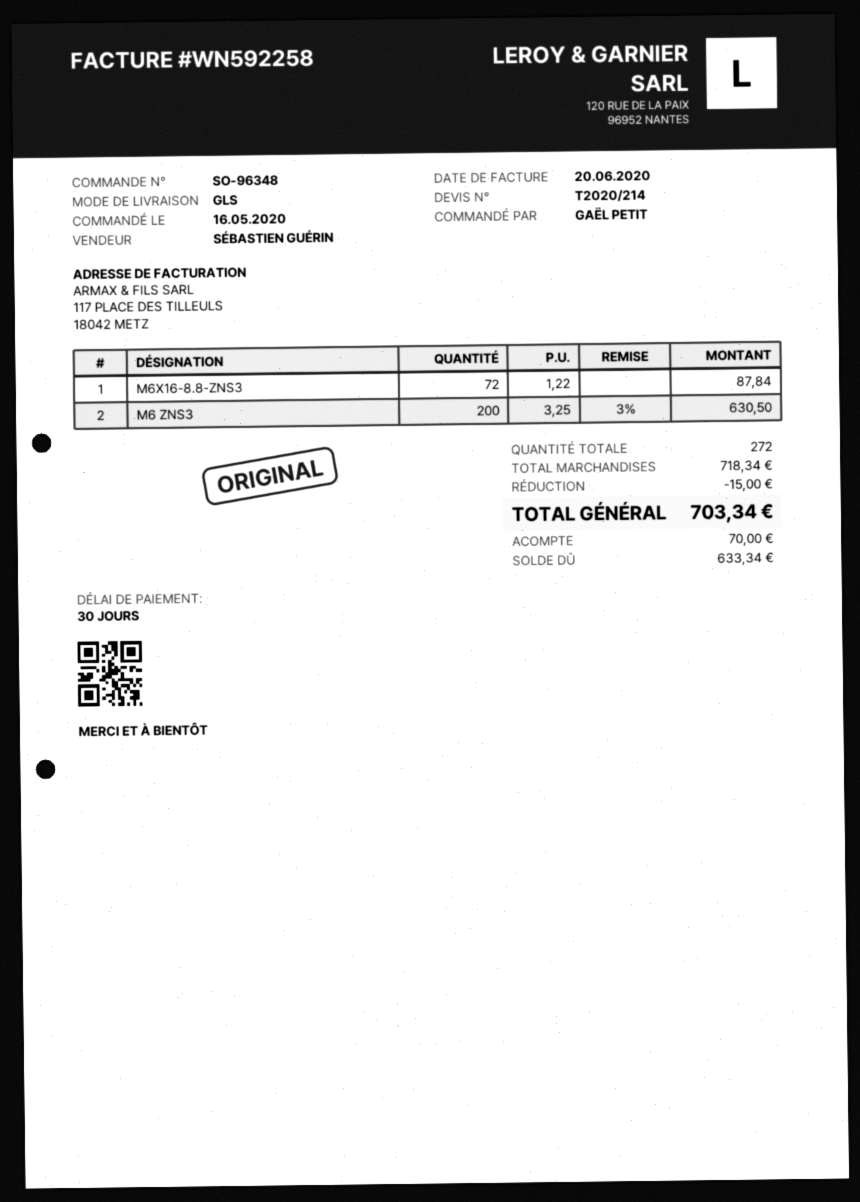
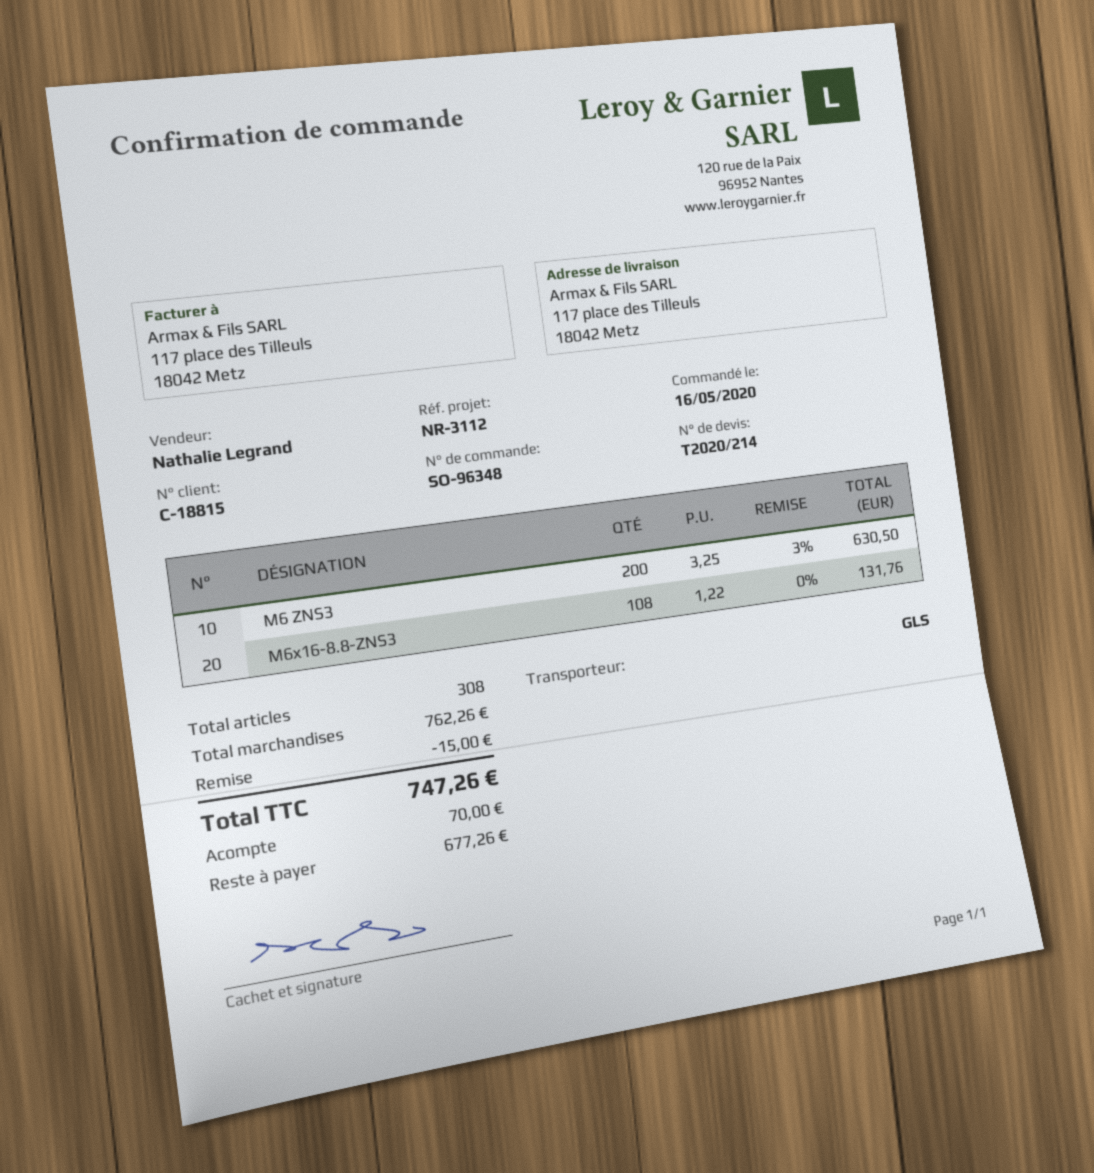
sales rep: SÉBASTIEN GUÉRIN -> Nathalie Legrand
M6X16-8.8-ZNS3: 72 x 1.22 = 87.84 -> 108 x 1.22 = 131.76
total quantity: 272 -> 308
subtotal: 718.34 -> 762.26
total: 703.34 -> 747.26
balance: 633.34 -> 677.26

